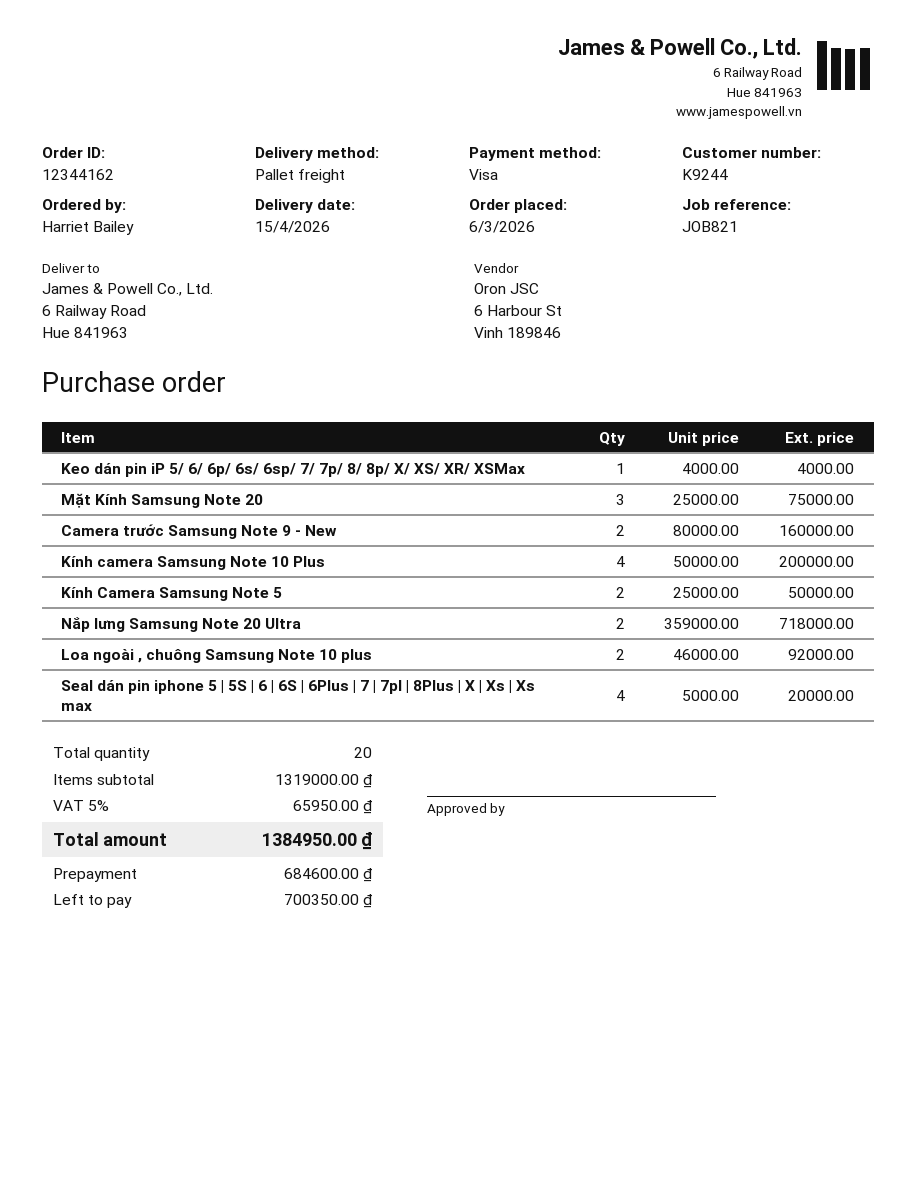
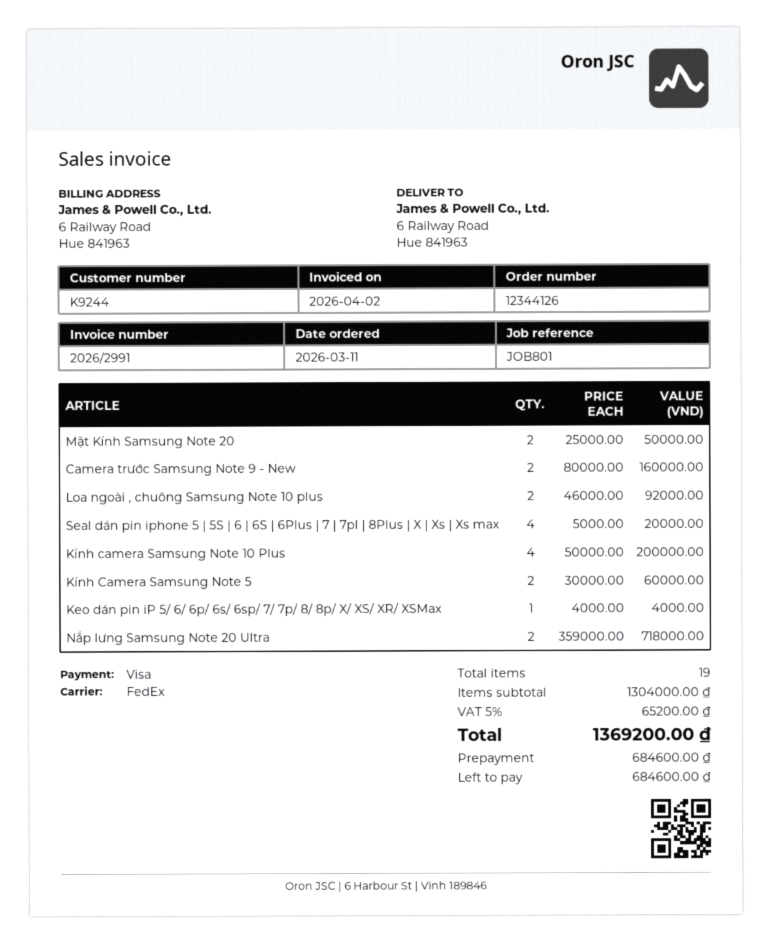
order number: 12344162 -> 12344126
order date: 2026-03-06 -> 2026-03-11
reference: JOB821 -> JOB801
shipping method: pallet freight -> FedEx
Mặt Kính Samsung Note 20: 3 x 25000.00 = 75000.00 -> 2 x 25000.00 = 50000.00
Kính Camera Samsung Note 5: 2 x 25000.00 = 50000.00 -> 2 x 30000.00 = 60000.00
total quantity: 20 -> 19
subtotal: 1319000.00 -> 1304000.00
tax: 5% = 65950.00 -> 5% = 65200.00
total: 1384950.00 -> 1369200.00
balance: 700350.00 -> 684600.00

